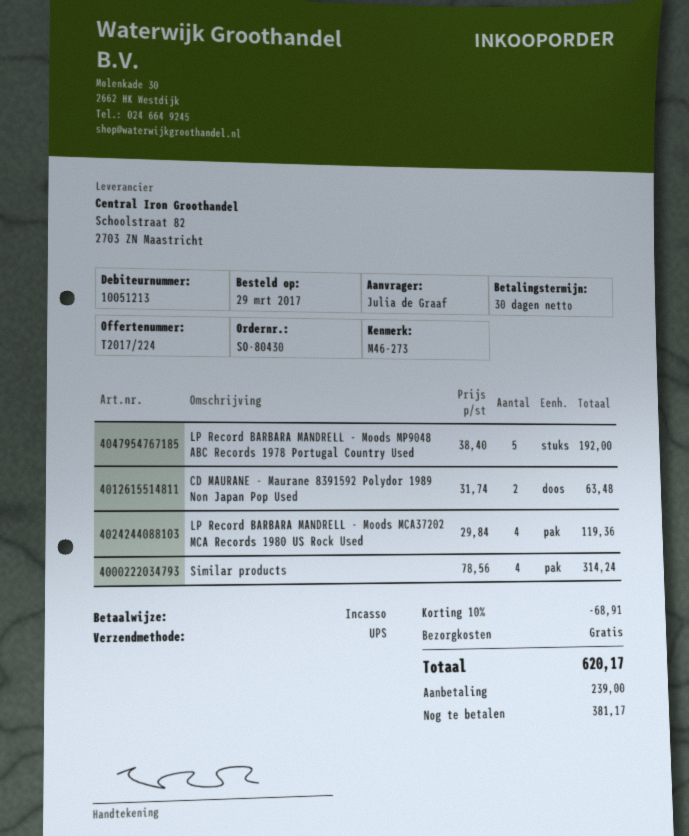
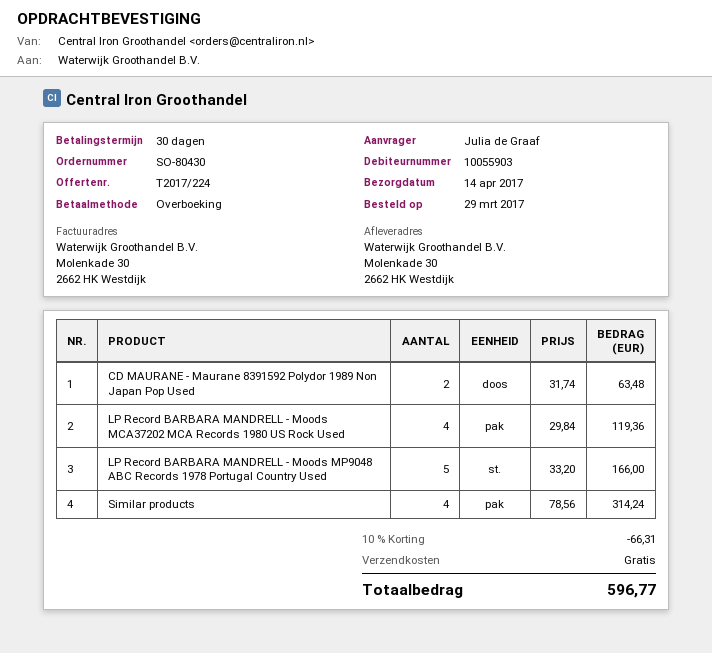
customer number: 10051213 -> 10055903
payment method: direct debit -> bank transfer
LP Record BARBARA MANDRELL - Moods MP9048 ABC Records 1978 Portugal Country Used: 5 x 38.40 = 192.00 -> 5 x 33.20 = 166.00
discount: 10% = 68.91 -> 10% = 66.31
total: 620.17 -> 596.77

